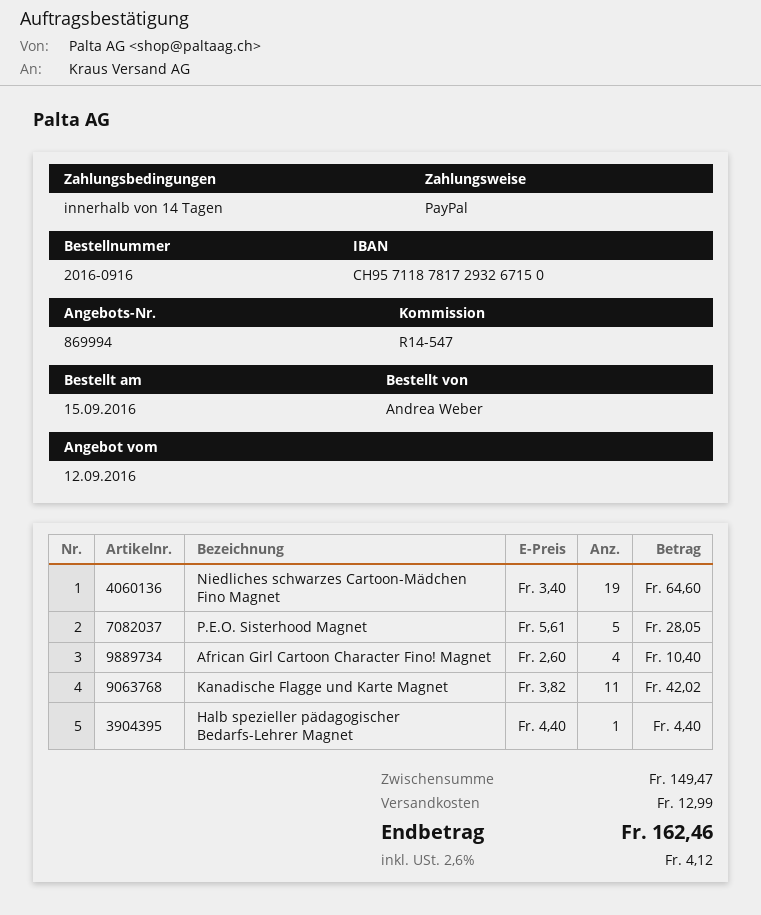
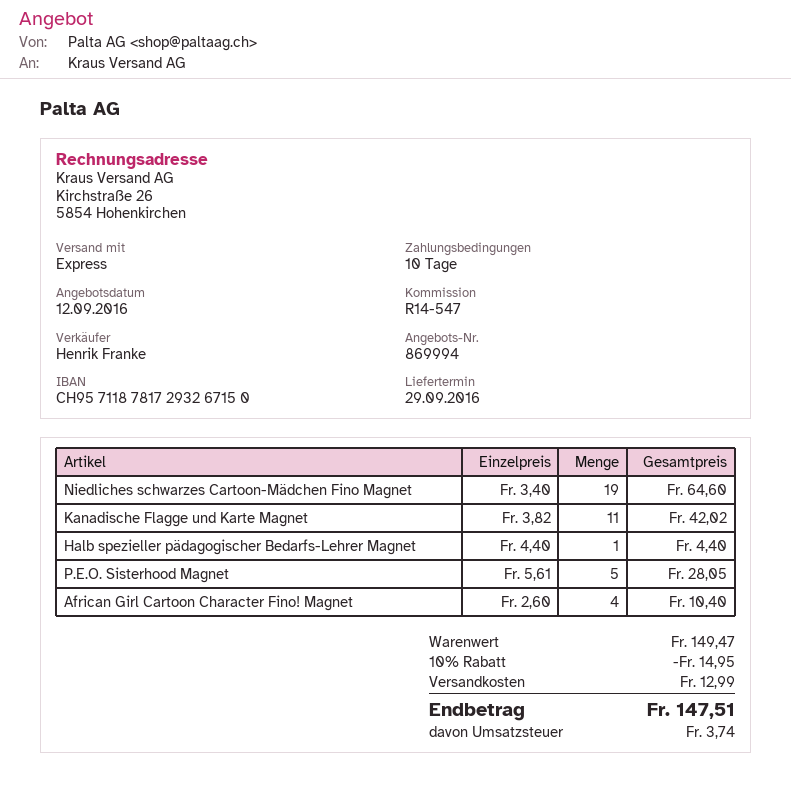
payment terms: 14 days -> 10 days
discount: none -> 10% = 14.95
tax: 4.12 -> 3.74
total: 162.46 -> 147.51

